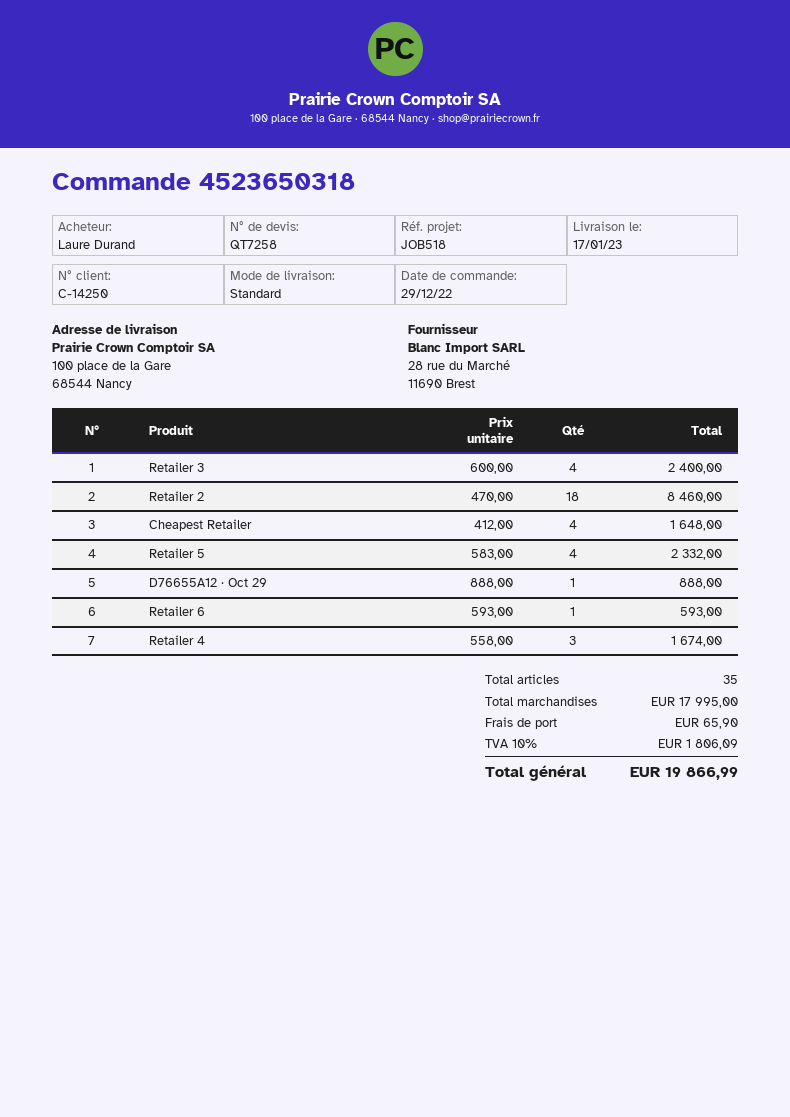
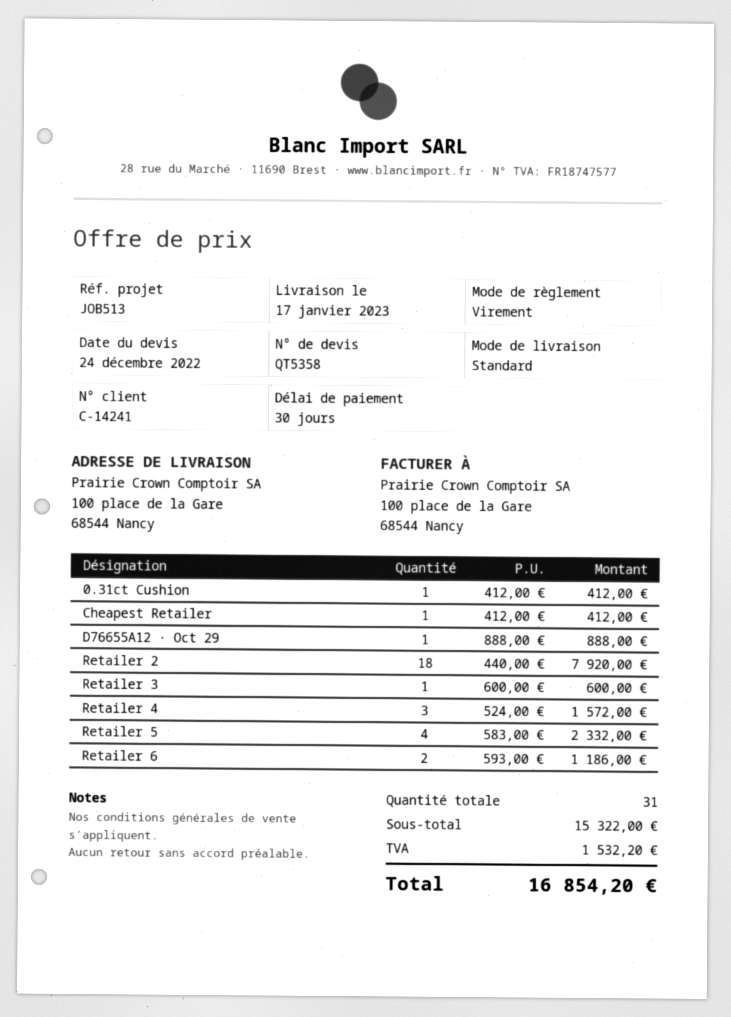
quote number: QT7258 -> QT5358
customer number: C-14250 -> C-14241
reference: JOB518 -> JOB513
Retailer 3: 4 x 600.00 = 2400.00 -> 1 x 600.00 = 600.00
Retailer 2: 18 x 470.00 = 8460.00 -> 18 x 440.00 = 7920.00
Cheapest Retailer: 4 x 412.00 = 1648.00 -> 1 x 412.00 = 412.00
Retailer 6: 1 x 593.00 = 593.00 -> 2 x 593.00 = 1186.00
Retailer 4: 3 x 558.00 = 1674.00 -> 3 x 524.00 = 1572.00
0.31ct Cushion: none -> 1 x 412.00 = 412.00
total quantity: 35 -> 31
subtotal: 17995.00 -> 15322.00
shipping: 65.90 -> none
tax: 1806.09 -> 1532.20
total: 19866.99 -> 16854.20

